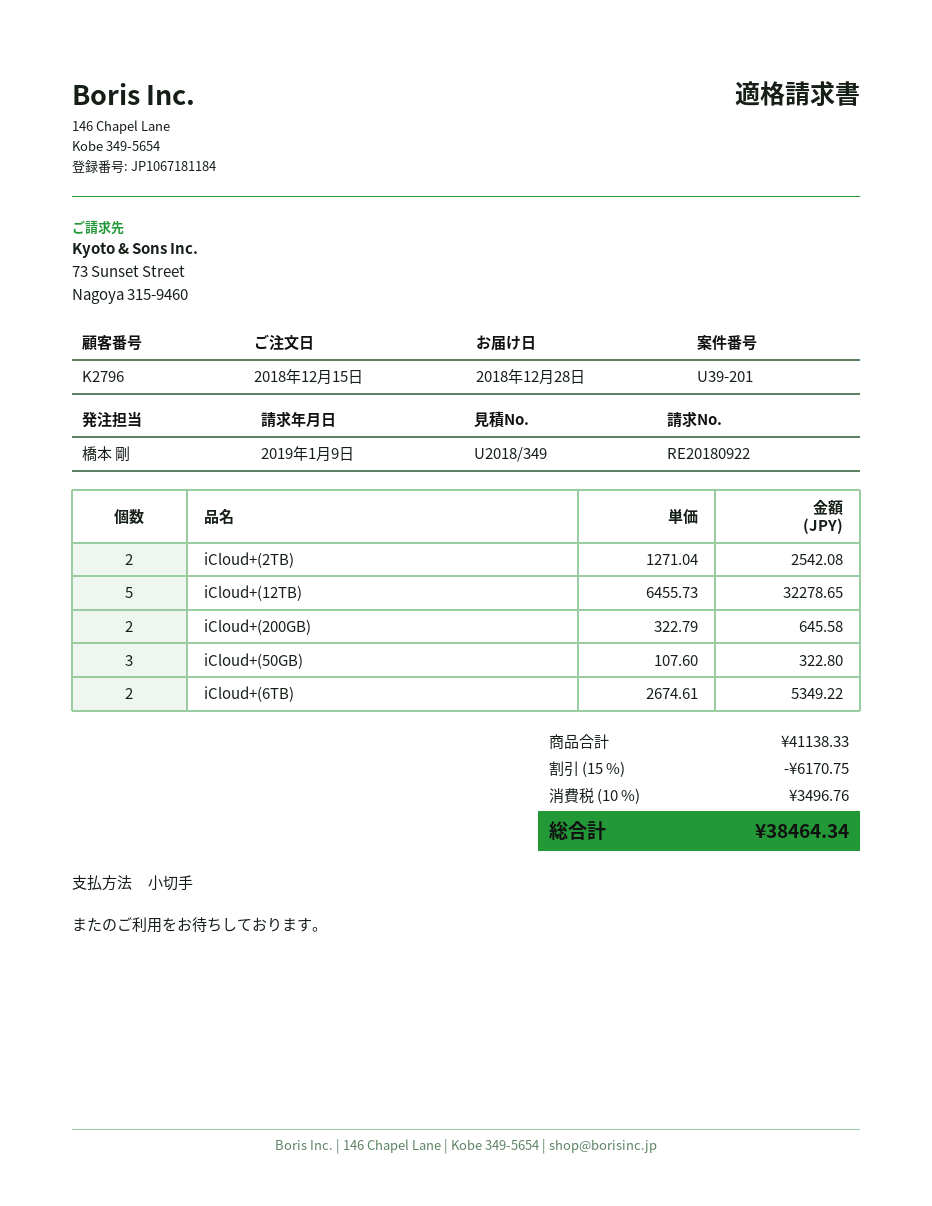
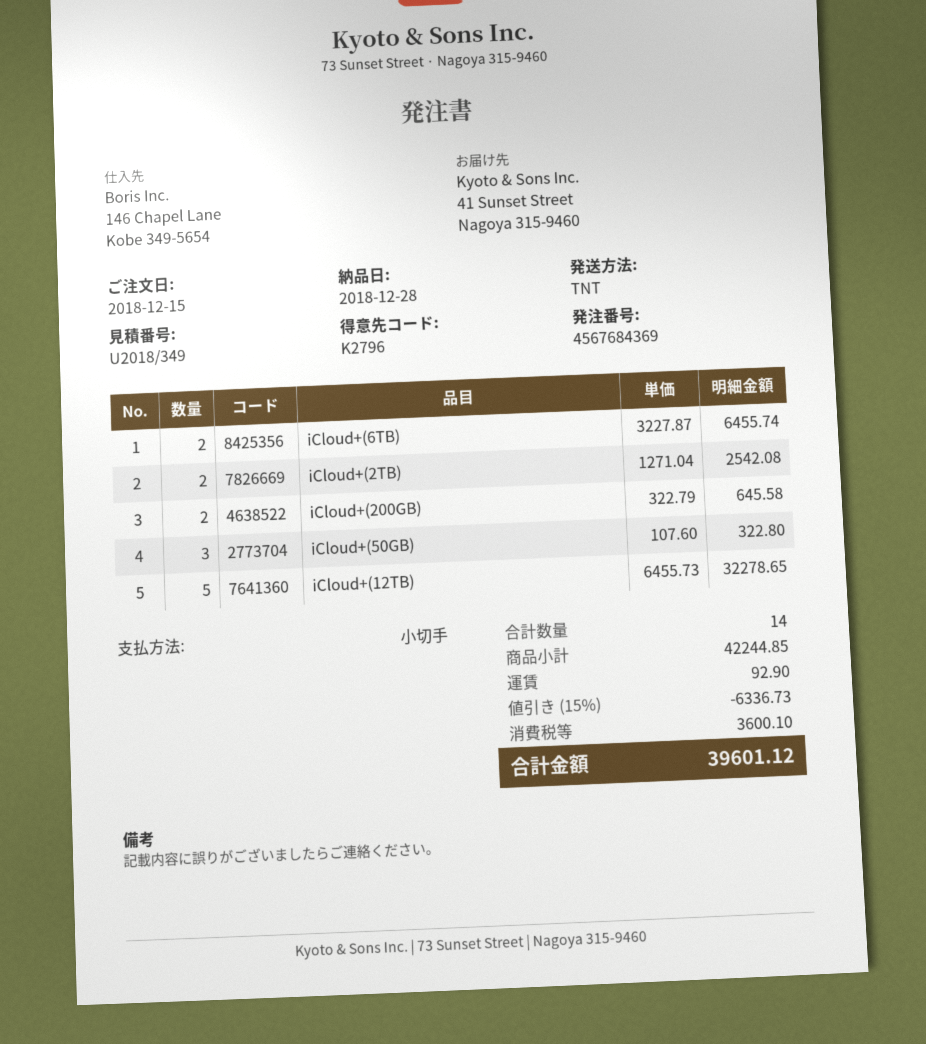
iCloud+(6TB): 2 x 2674.61 = 5349.22 -> 2 x 3227.87 = 6455.74
subtotal: 41138.33 -> 42244.85
discount: 15% = 6170.75 -> 15% = 6336.73
shipping: none -> 92.90
tax: 3496.76 -> 3600.10
total: 38464.34 -> 39601.12

